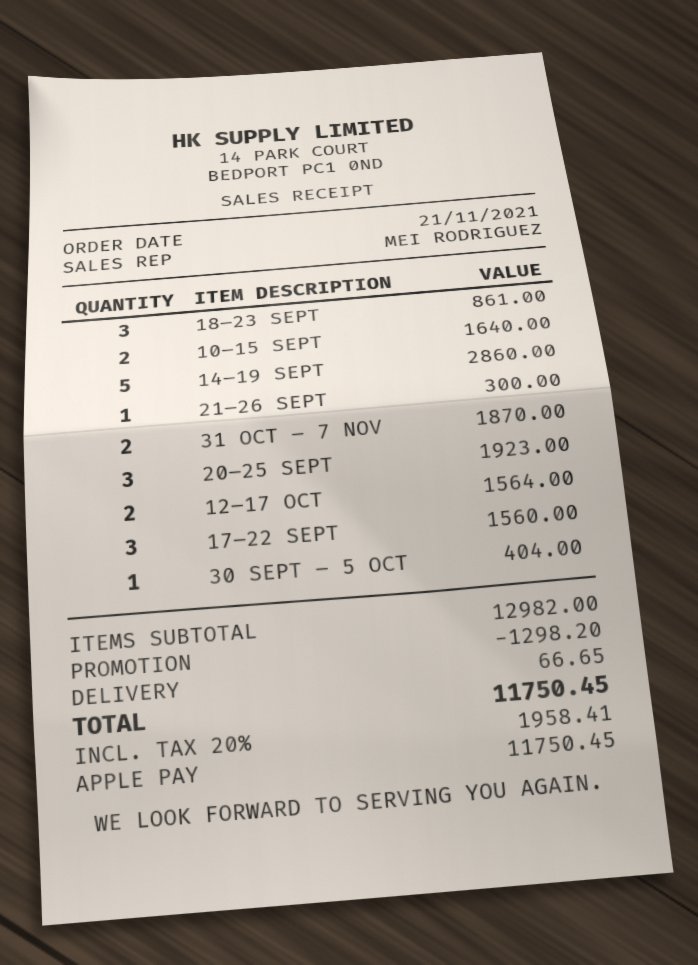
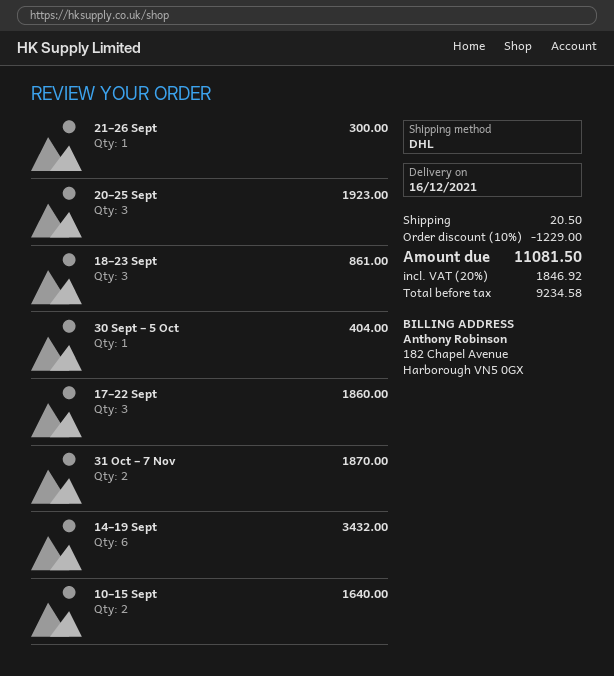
14–19 SEPT: 5 for 2860.00 -> 6 for 3432.00
12–17 OCT: 2 for 1564.00 -> none
17–22 SEPT: 3 for 1560.00 -> 3 for 1860.00
discount: 1298.20 -> 1229.00
shipping: 66.65 -> 20.50
tax: 20% = 1958.41 -> 20% = 1846.92
total: 11750.45 -> 11081.50

